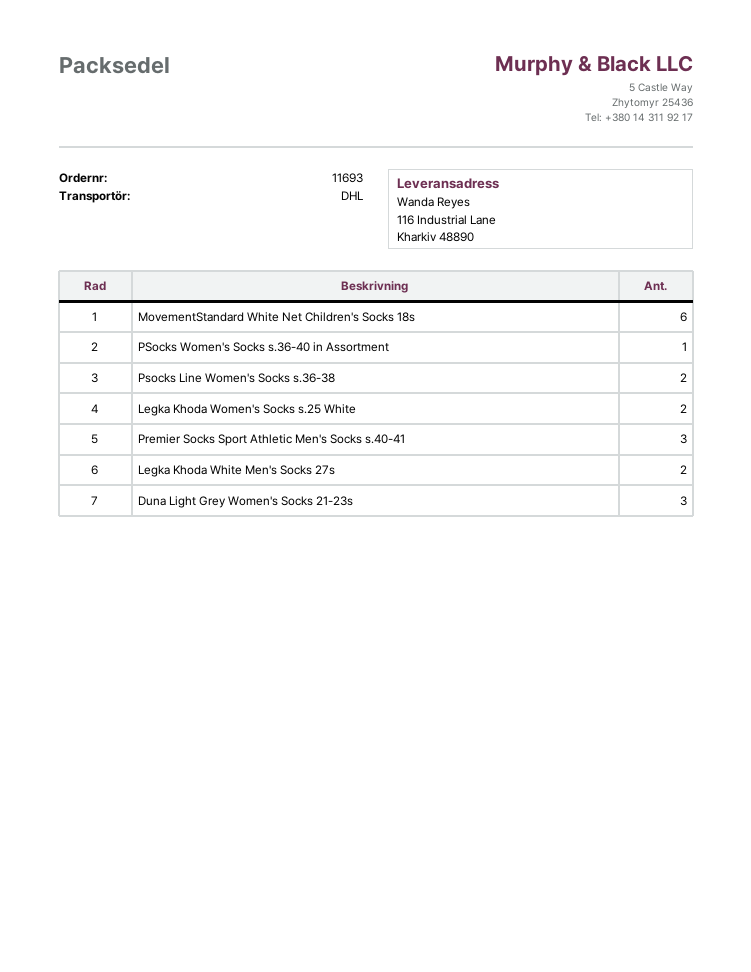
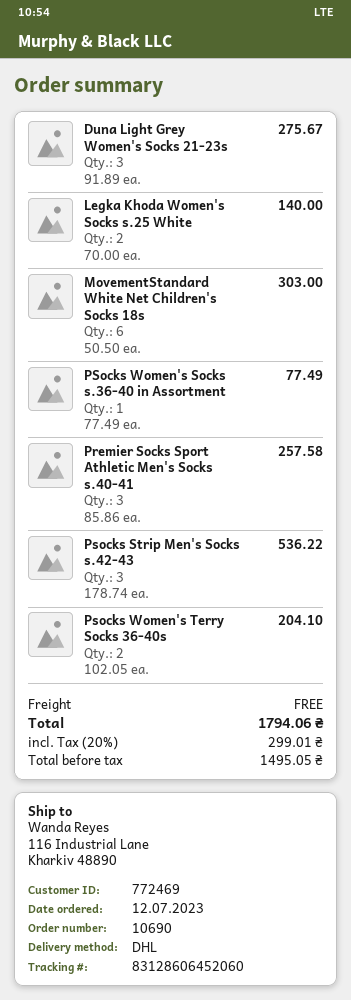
order number: 11693 -> 10690
Psocks Line Women's Socks s.36-38: 2 -> none
Legka Khoda White Men's Socks 27s: 2 -> none
Psocks Strip Men's Socks s.42-43: none -> 3
Psocks Women's Terry Socks 36-40s: none -> 2

